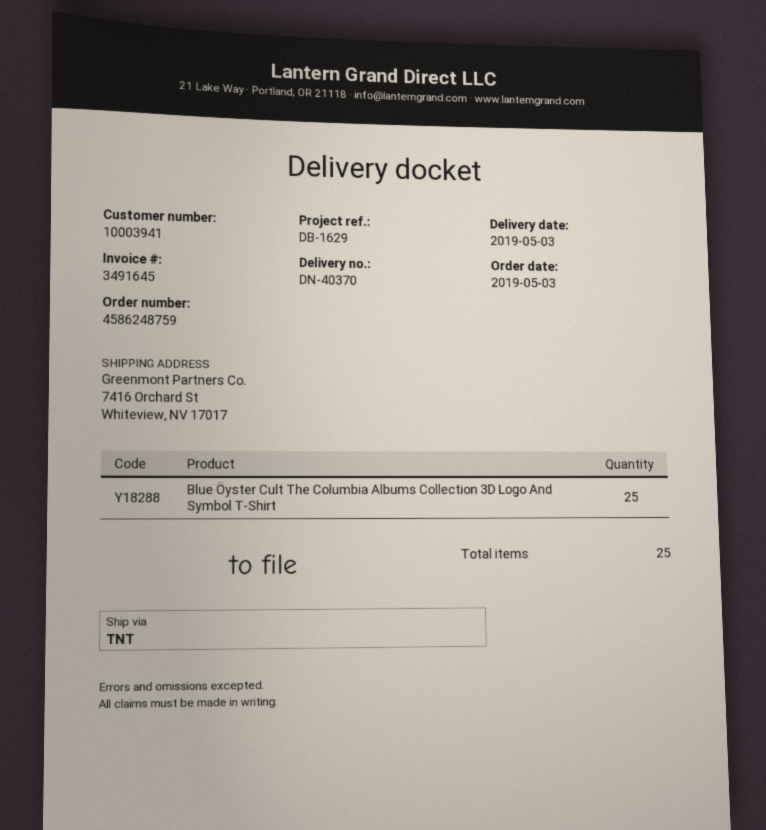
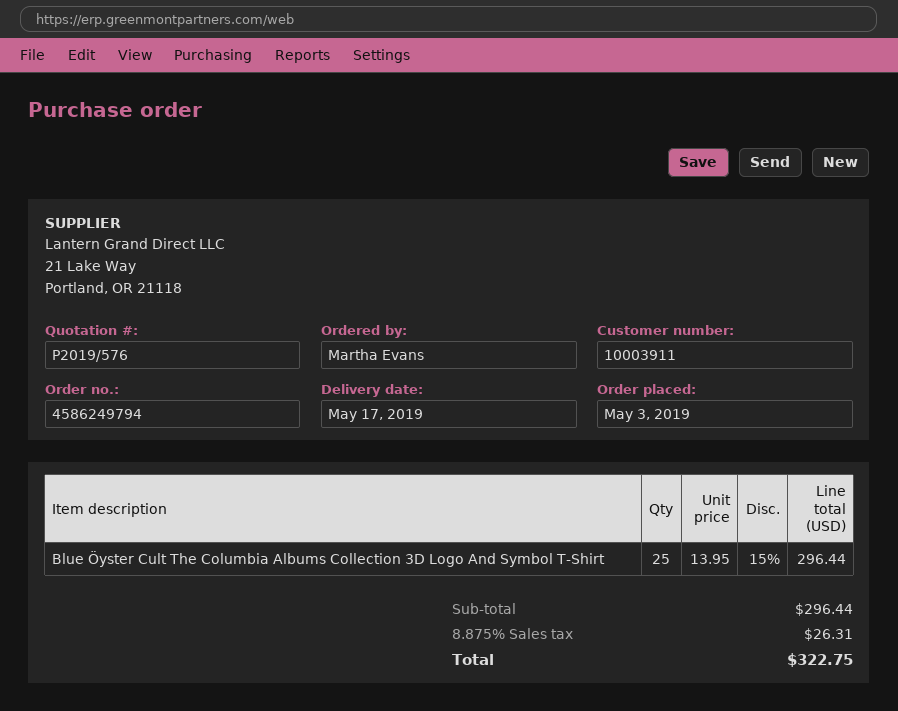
order number: 4586248759 -> 4586249794
delivery date: 2019-05-03 -> 2019-05-17
customer number: 10003941 -> 10003911

